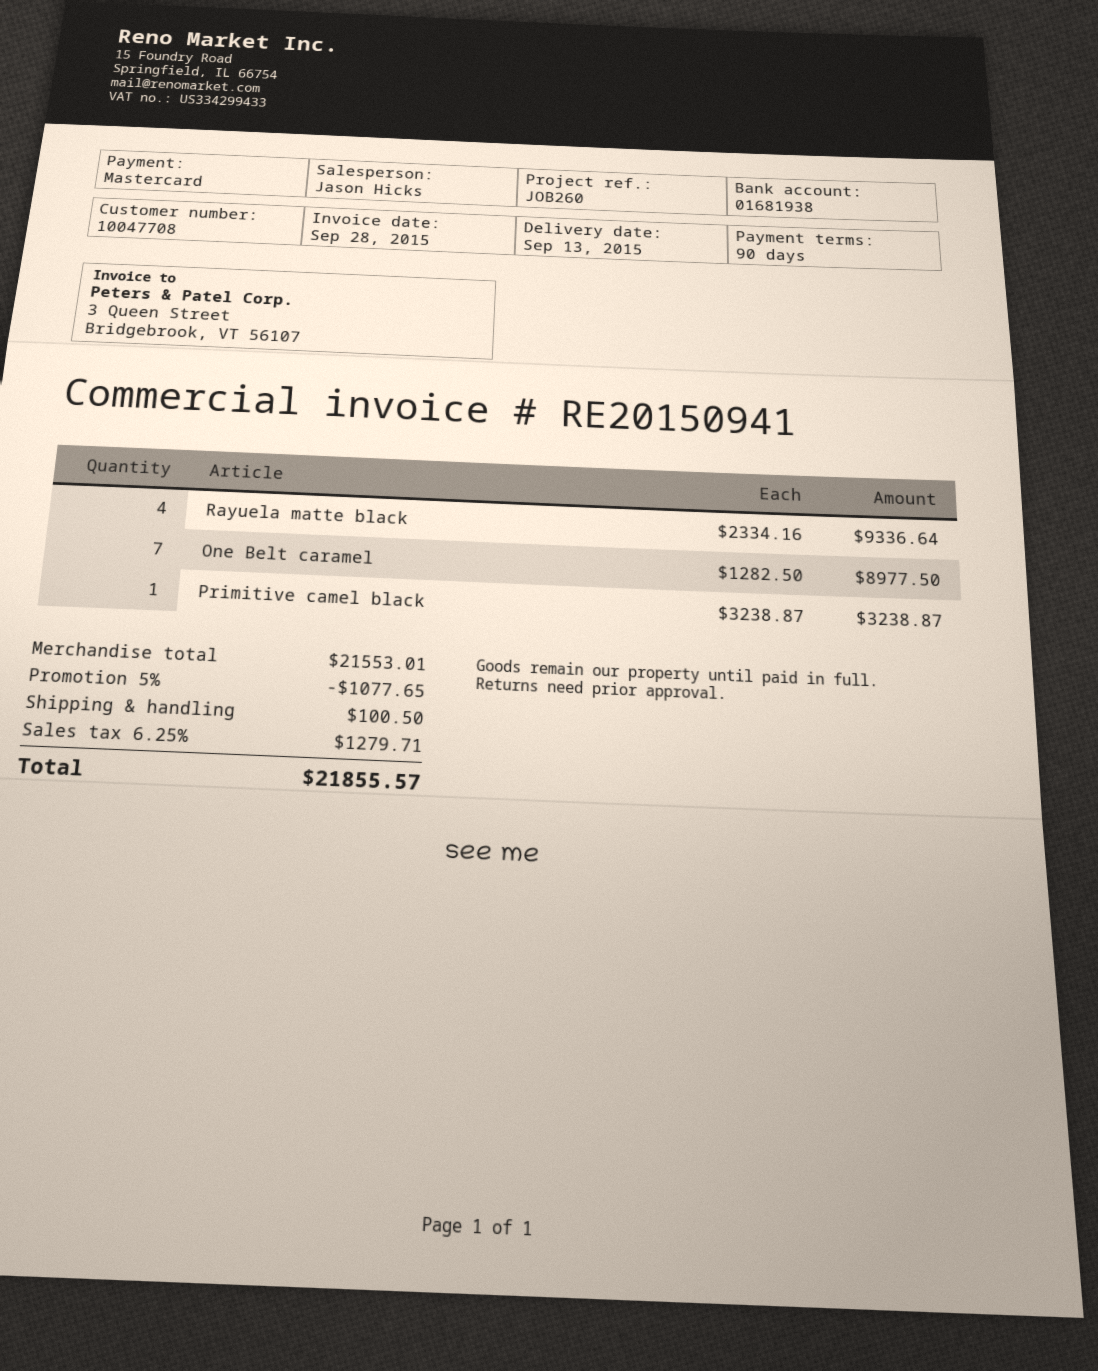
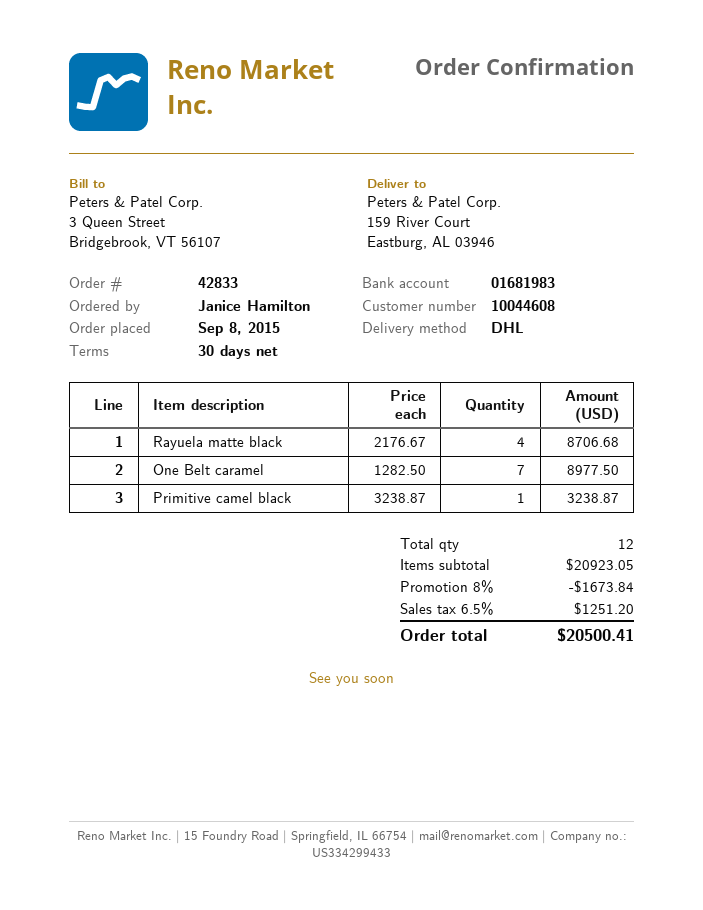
payment terms: 90 days -> 30 days
customer number: 10047708 -> 10044608
bank account: 01681938 -> 01681983
Rayuela matte black: 4 x 2334.16 = 9336.64 -> 4 x 2176.67 = 8706.68
subtotal: 21553.01 -> 20923.05
discount: 5% = 1077.65 -> 8% = 1673.84
shipping: 100.50 -> none
tax: 6.25% = 1279.71 -> 6.5% = 1251.20
total: 21855.57 -> 20500.41

